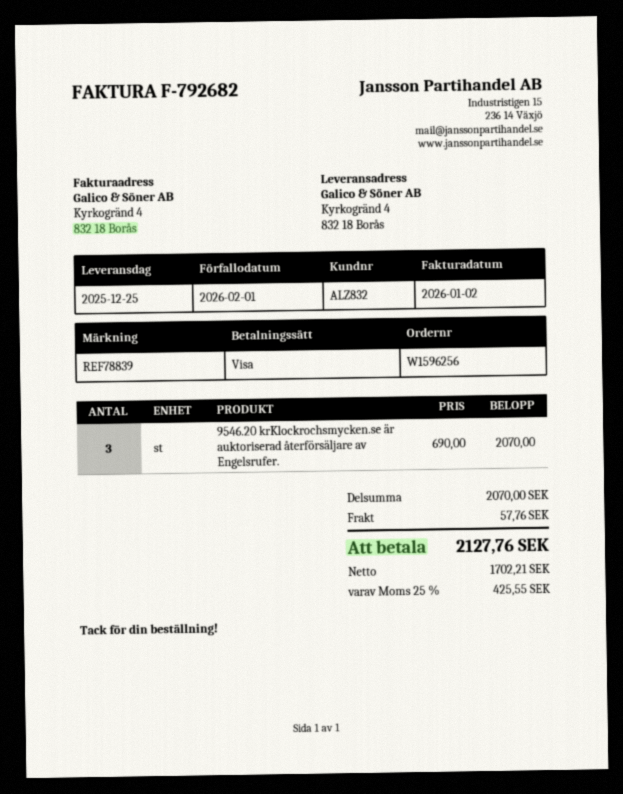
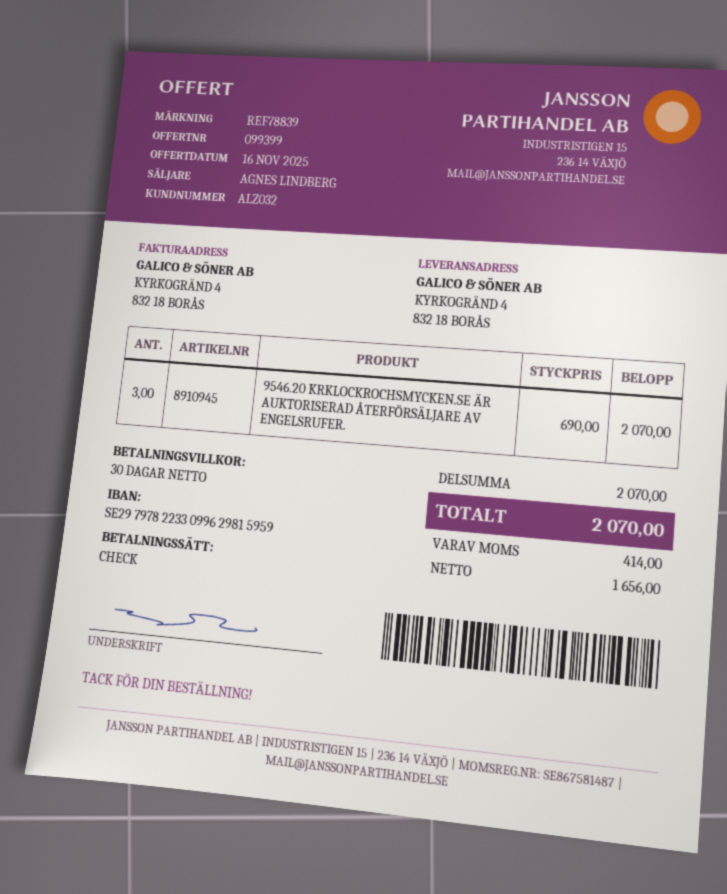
customer number: ALZ832 -> ALZ032
payment method: Visa -> cheque
shipping: 57.76 -> none
net: 1702.21 -> 1656.00
tax: 425.55 -> 414.00
total: 2127.76 -> 2070.00

